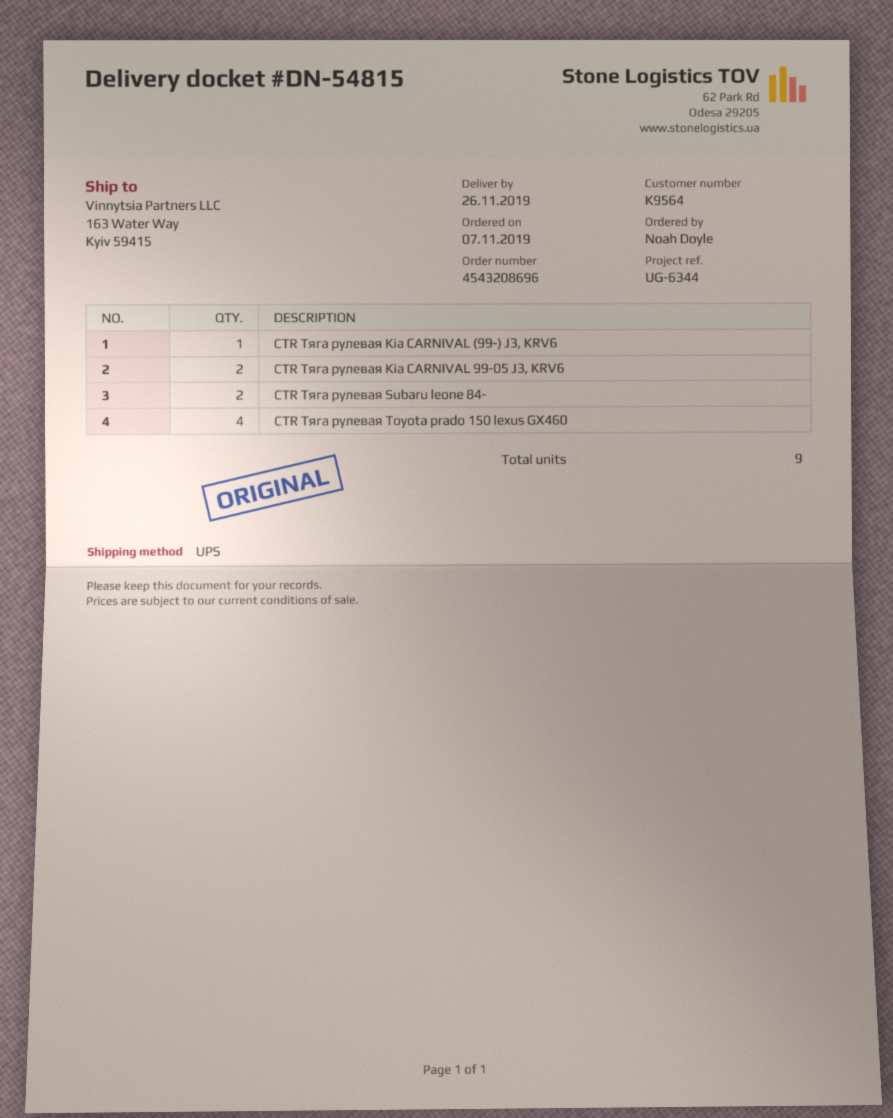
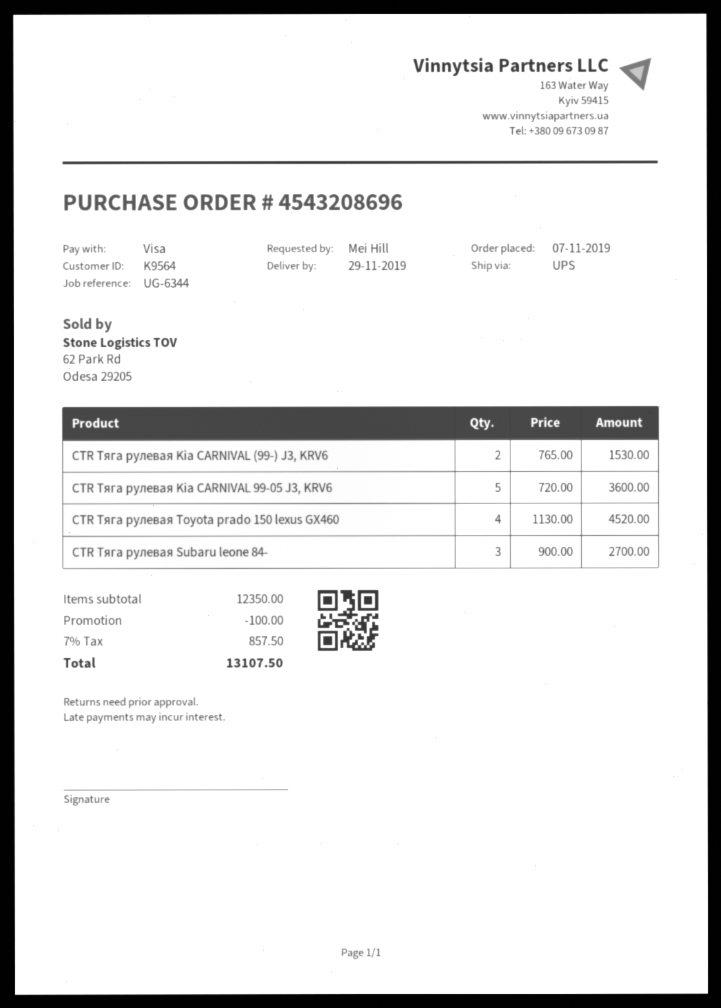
delivery date: 2019-11-26 -> 2019-11-29
ordered by: Noah Doyle -> Mei Hill
CTR Тяга рулевая Kia CARNIVAL (99-) J3, KRV6: 1 -> 2
CTR Тяга рулевая Kia CARNIVAL 99-05 J3, KRV6: 2 -> 5
CTR Тяга рулевая Subaru leone 84-: 2 -> 3

